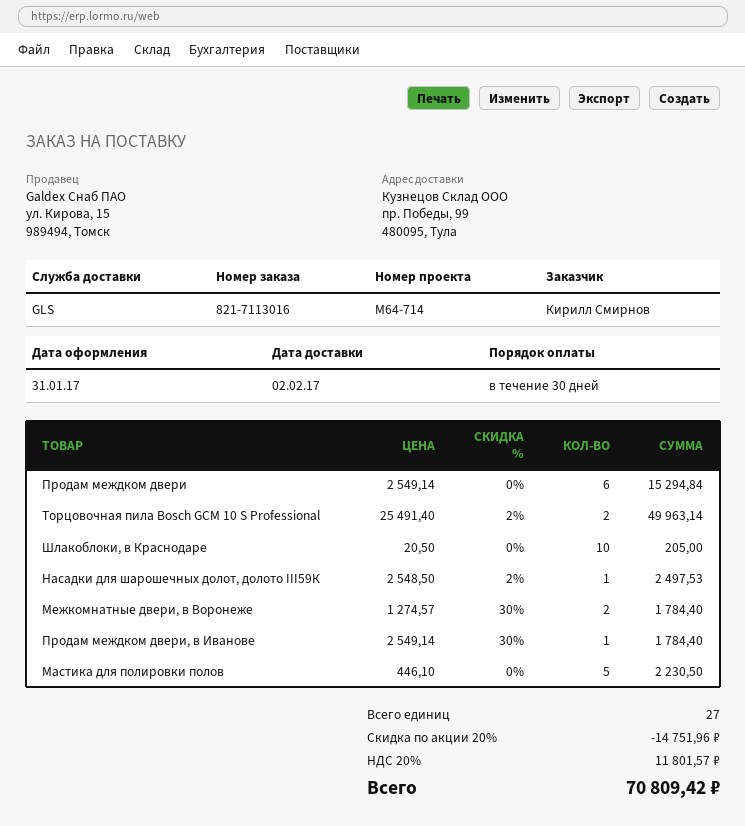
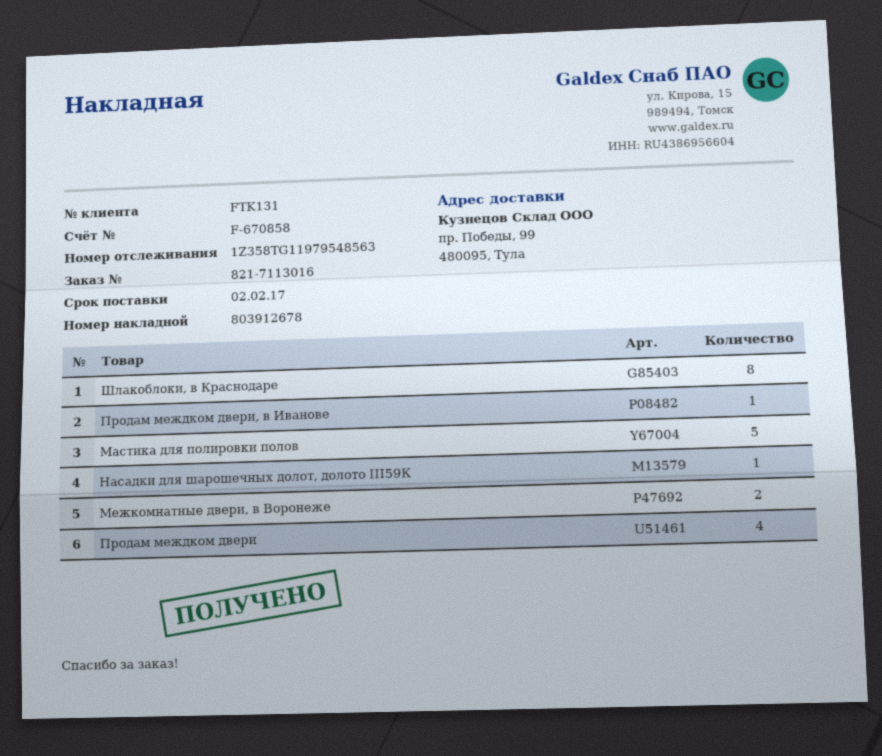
Продам междком двери: 6 -> 4
Торцовочная пила Bosch GCM 10 S Professional: 2 -> none
Шлакоблоки, в Краснодаре: 10 -> 8

